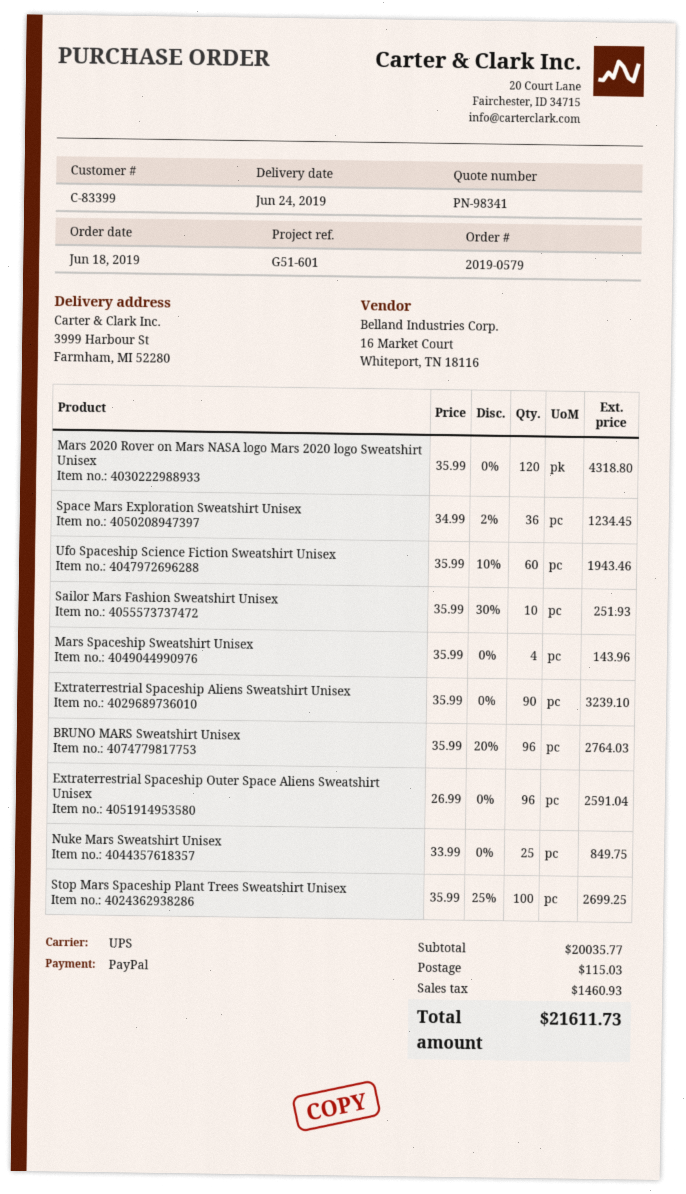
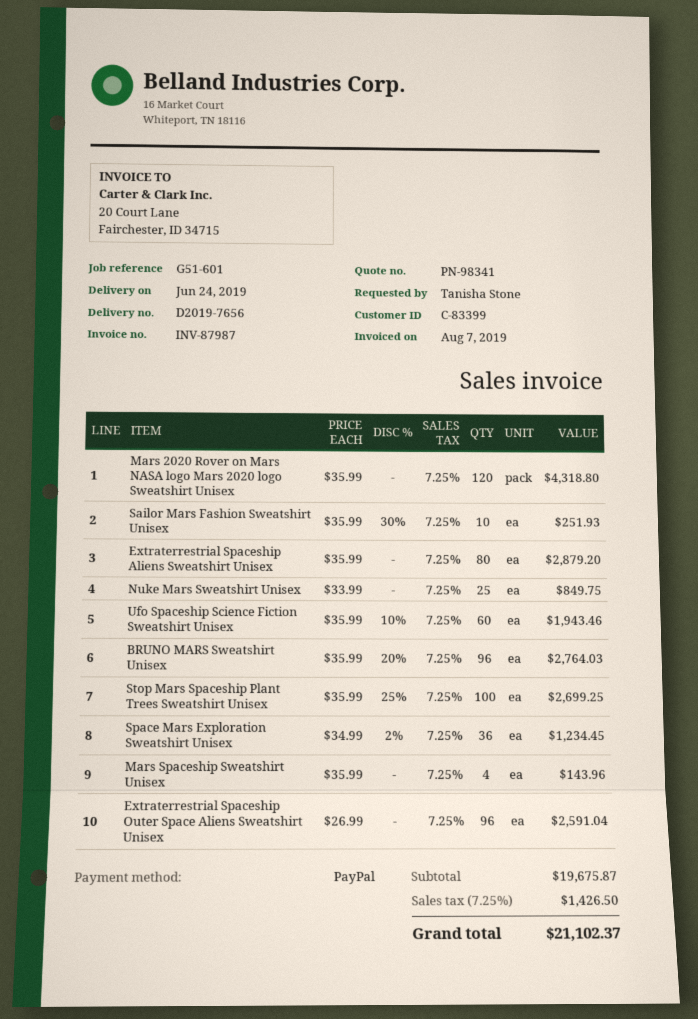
Extraterrestrial Spaceship Aliens Sweatshirt Unisex: 90 x 35.99 = 3239.10 -> 80 x 35.99 = 2879.20
subtotal: 20035.77 -> 19675.87
shipping: 115.03 -> none
tax: 1460.93 -> 1426.50
total: 21611.73 -> 21102.37

